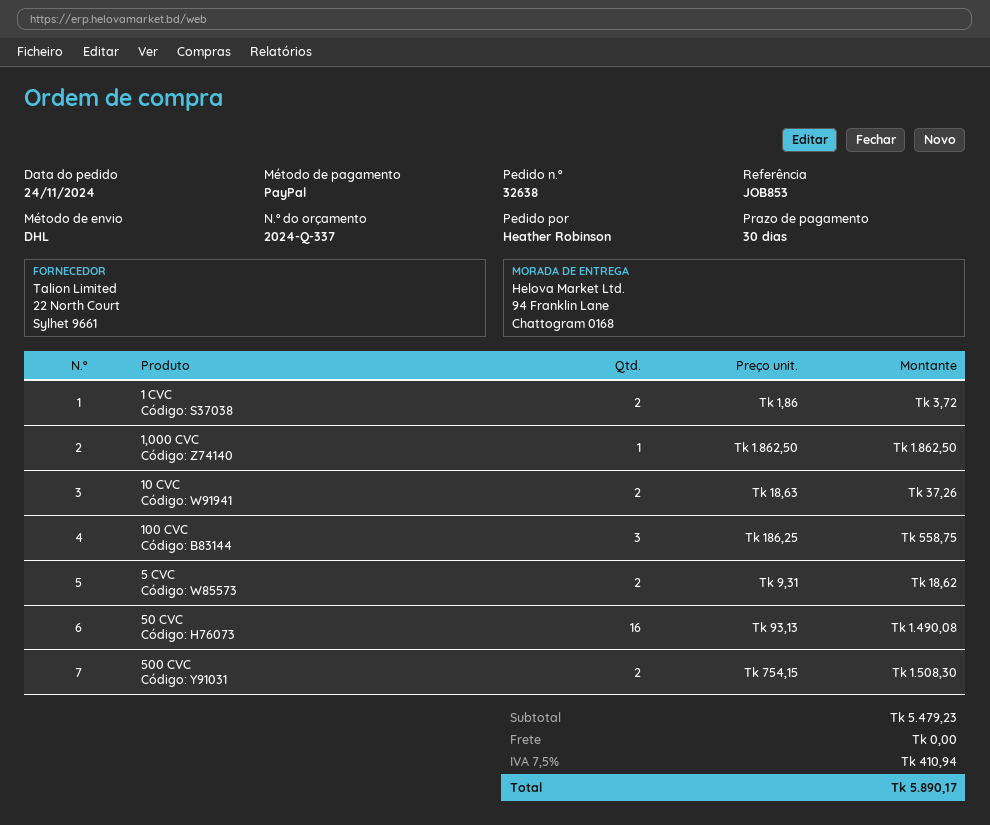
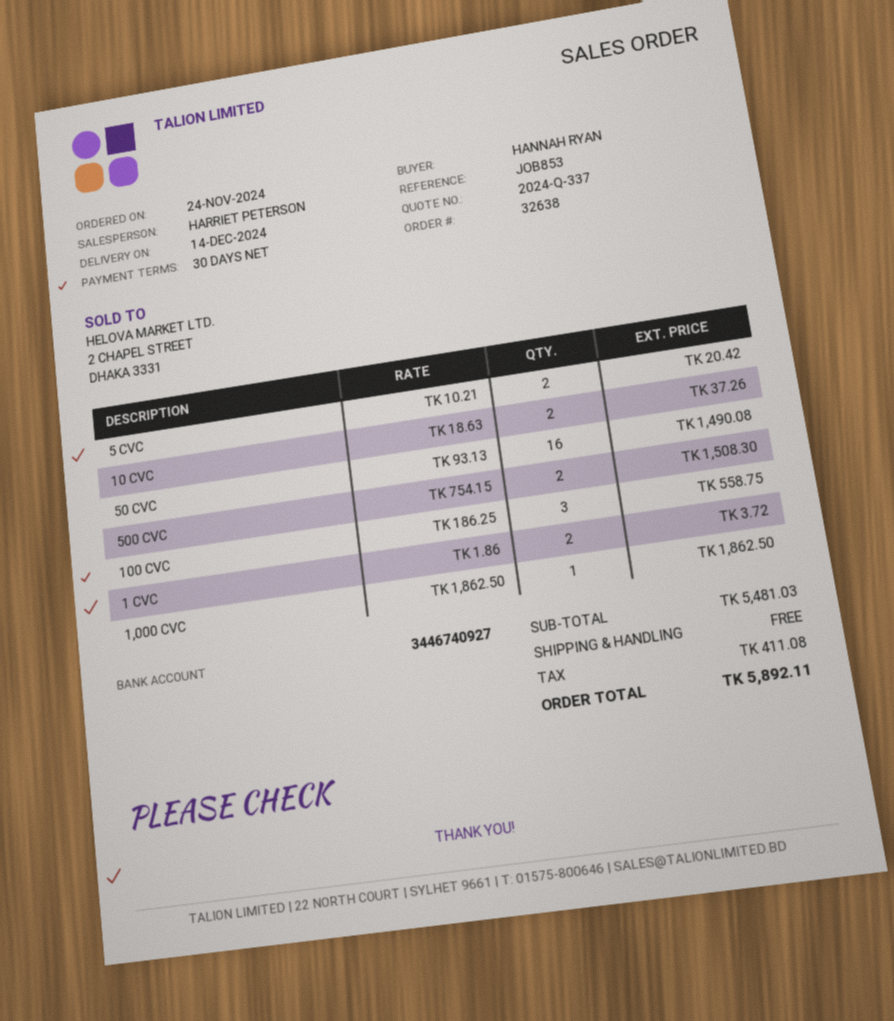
ordered by: Heather Robinson -> HANNAH RYAN
5 CVC: 2 x 9.31 = 18.62 -> 2 x 10.21 = 20.42
subtotal: 5479.23 -> 5481.03
tax: 410.94 -> 411.08
total: 5890.17 -> 5892.11

